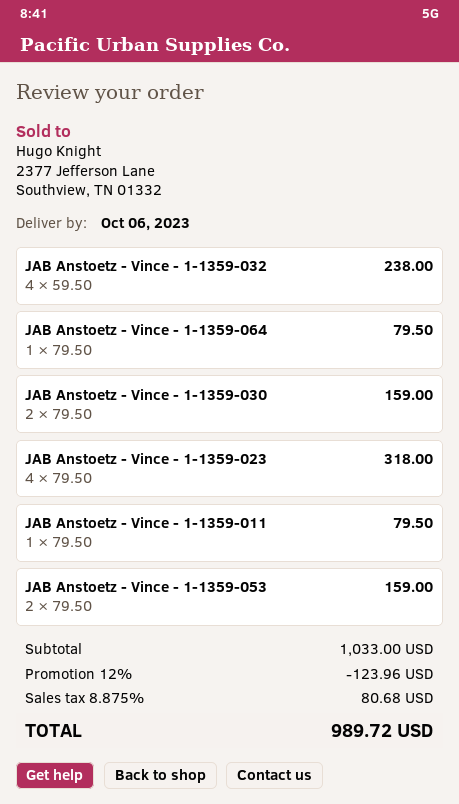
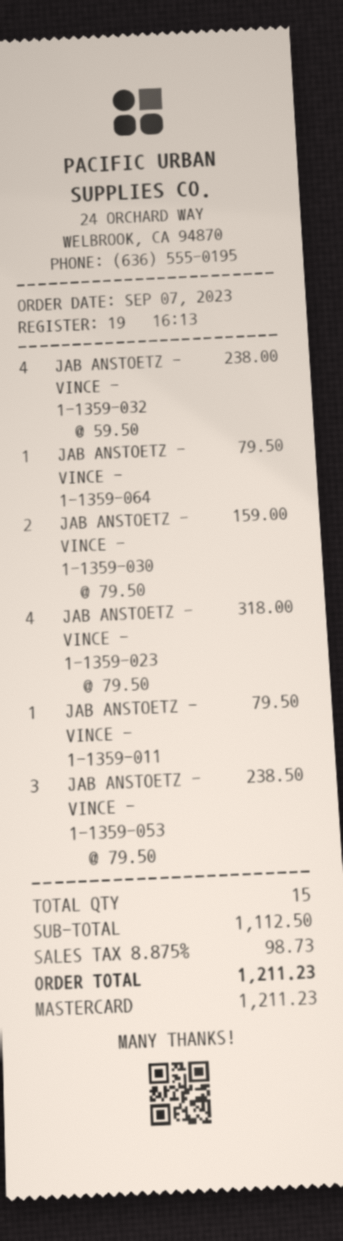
JAB Anstoetz - Vince - 1-1359-053: 2 x 79.50 = 159.00 -> 3 x 79.50 = 238.50
subtotal: 1033.00 -> 1112.50
discount: 12% = 123.96 -> none
tax: 8.875% = 80.68 -> 8.875% = 98.73
total: 989.72 -> 1211.23

